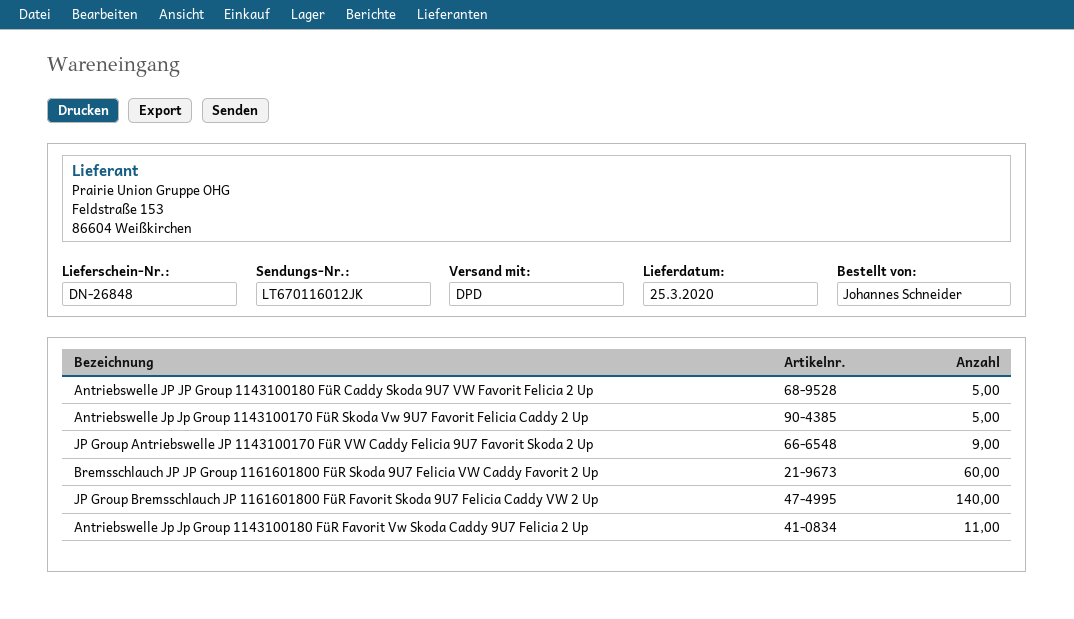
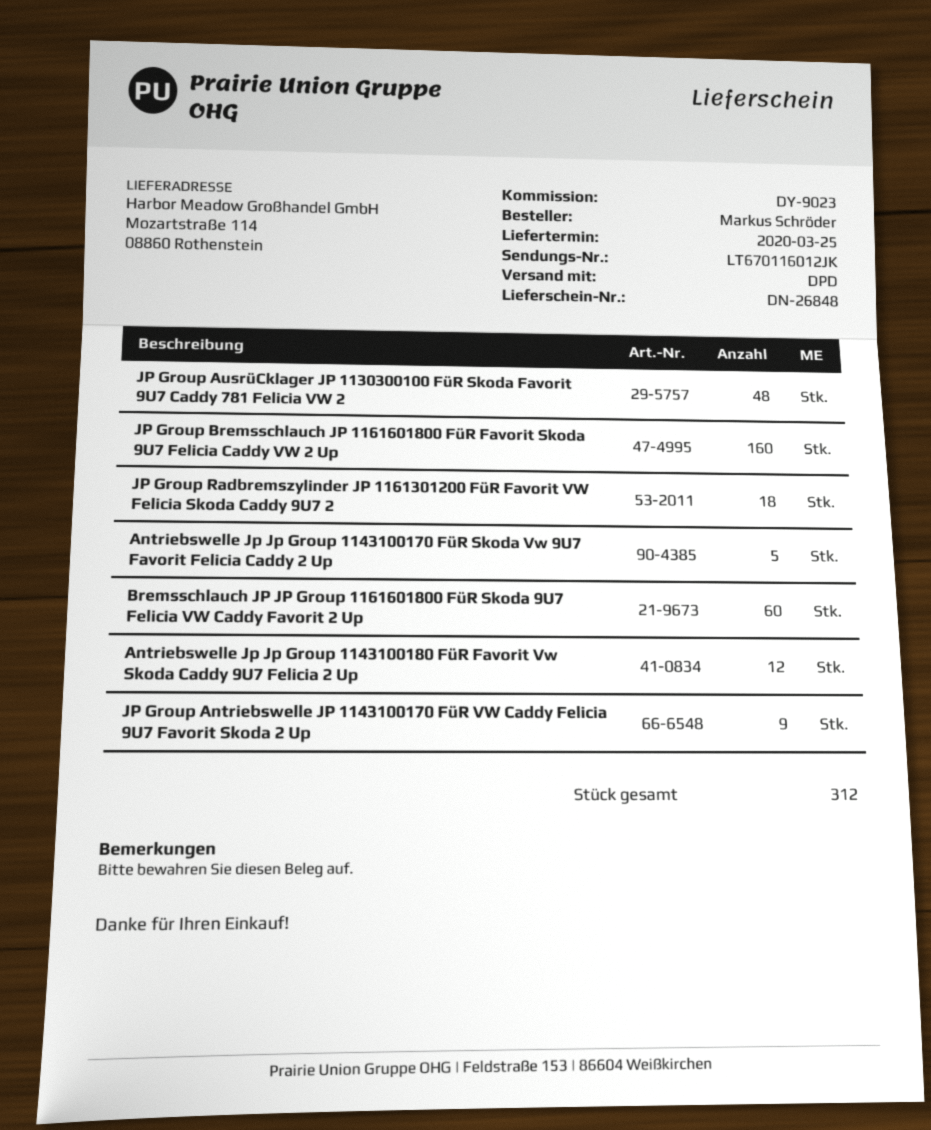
ordered by: Johannes Schneider -> Markus Schröder
Antriebswelle JP JP Group 1143100180 FüR Caddy Skoda 9U7 VW Favorit Felicia 2 Up: 5 -> none
JP Group Bremsschlauch JP 1161601800 FüR Favorit Skoda 9U7 Felicia Caddy VW 2 Up: 140 -> 160
Antriebswelle Jp Jp Group 1143100180 FüR Favorit Vw Skoda Caddy 9U7 Felicia 2 Up: 11 -> 12
JP Group AusrüCklager JP 1130300100 FüR Skoda Favorit 9U7 Caddy 781 Felicia VW 2: none -> 48
JP Group Radbremszylinder JP 1161301200 FüR Favorit VW Felicia Skoda Caddy 9U7 2: none -> 18

